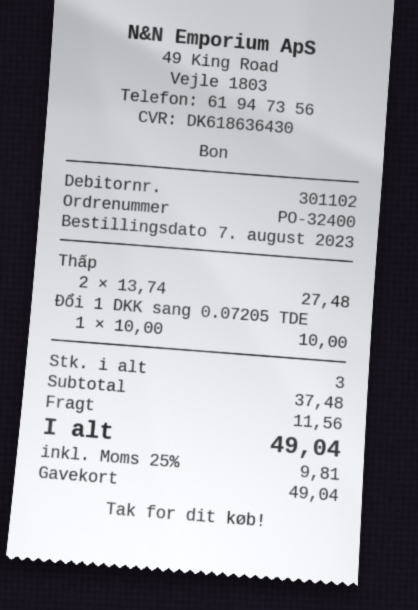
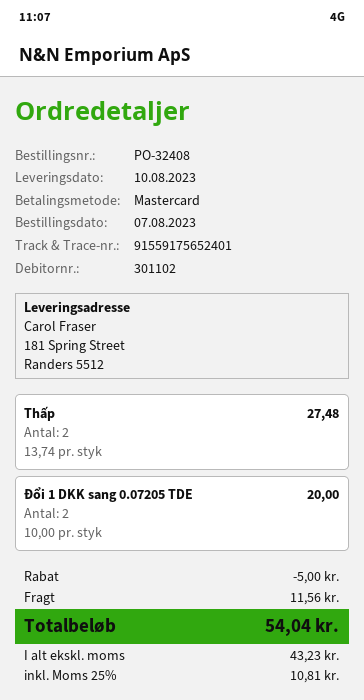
order number: PO-32400 -> PO-32408
payment method: gift card -> Mastercard
Đổi 1 DKK sang 0.07205 TDE: 1 x 10.00 = 10.00 -> 2 x 10.00 = 20.00
discount: none -> 5.00
tax: 25% = 9.81 -> 25% = 10.81
total: 49.04 -> 54.04

